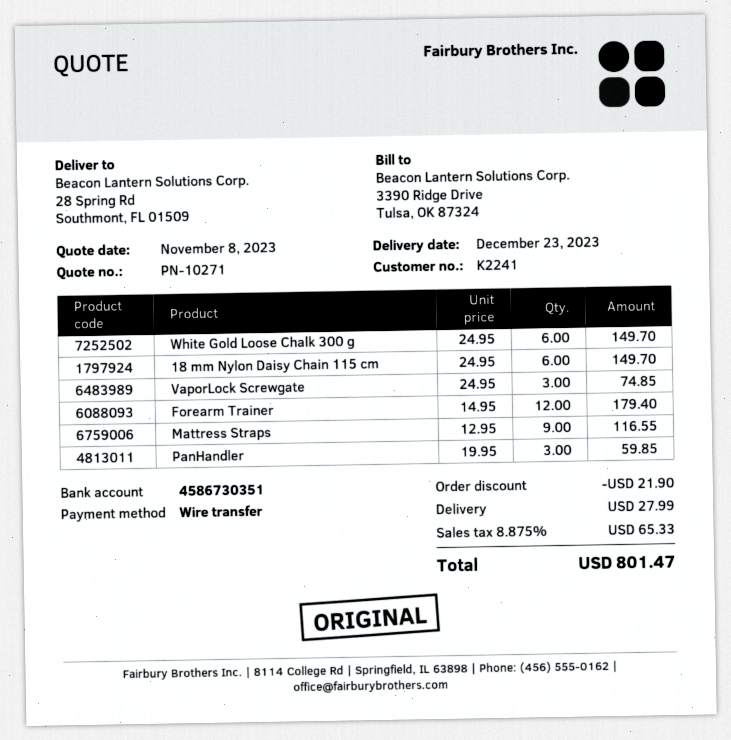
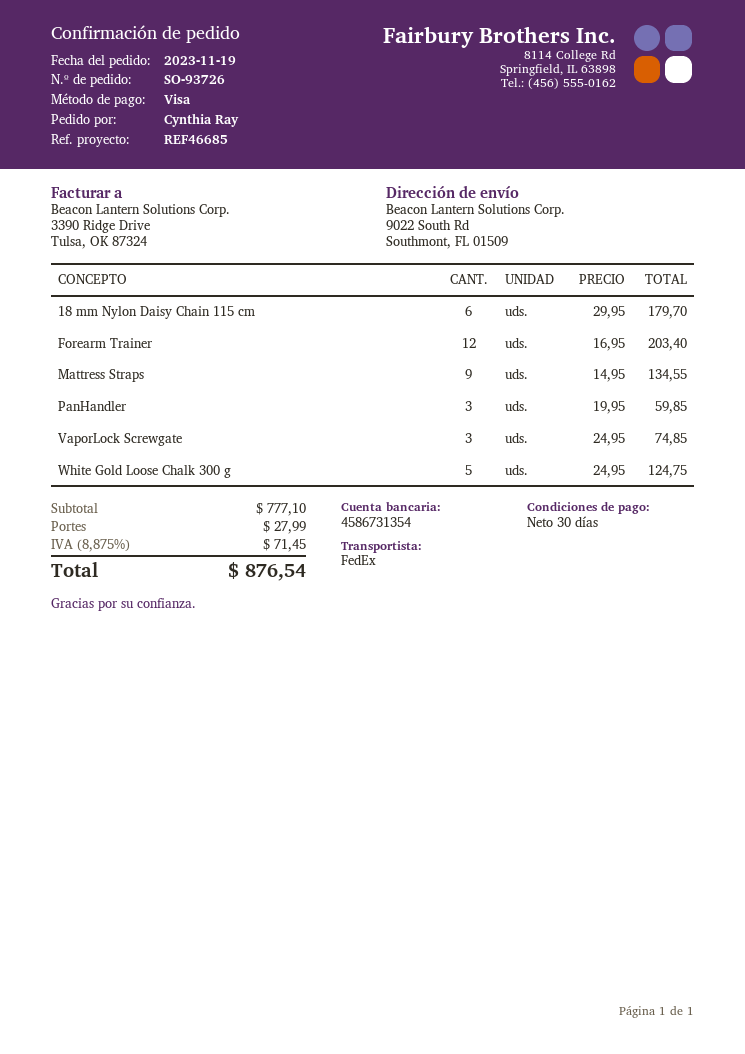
payment method: bank transfer -> Visa
bank account: 4586730351 -> 4586731354
ship to: 28 Spring Rd, Southmont, FL 01509 -> 9022 South Rd, Southmont, FL 01509
White Gold Loose Chalk 300 g: 6 x 24.95 = 149.70 -> 5 x 24.95 = 124.75
18 mm Nylon Daisy Chain 115 cm: 6 x 24.95 = 149.70 -> 6 x 29.95 = 179.70
Forearm Trainer: 12 x 14.95 = 179.40 -> 12 x 16.95 = 203.40
Mattress Straps: 9 x 12.95 = 116.55 -> 9 x 14.95 = 134.55
discount: 21.90 -> none
tax: 8.875% = 65.33 -> 8.875% = 71.45
total: 801.47 -> 876.54

